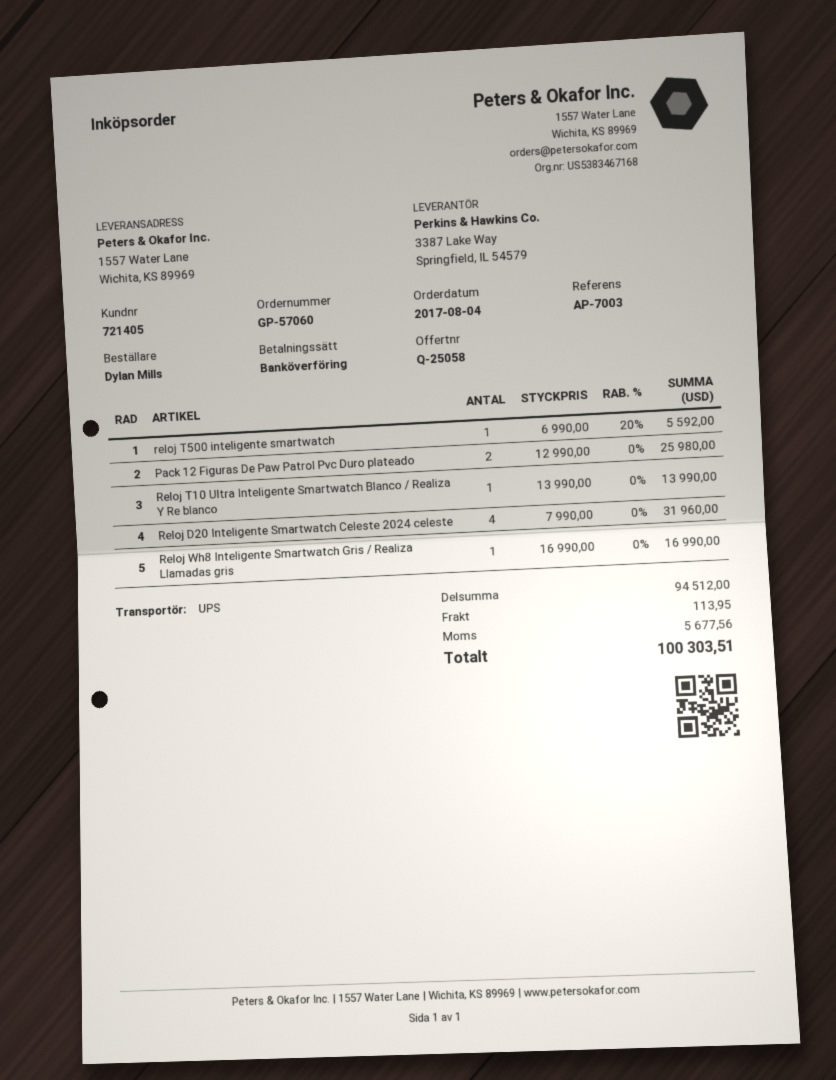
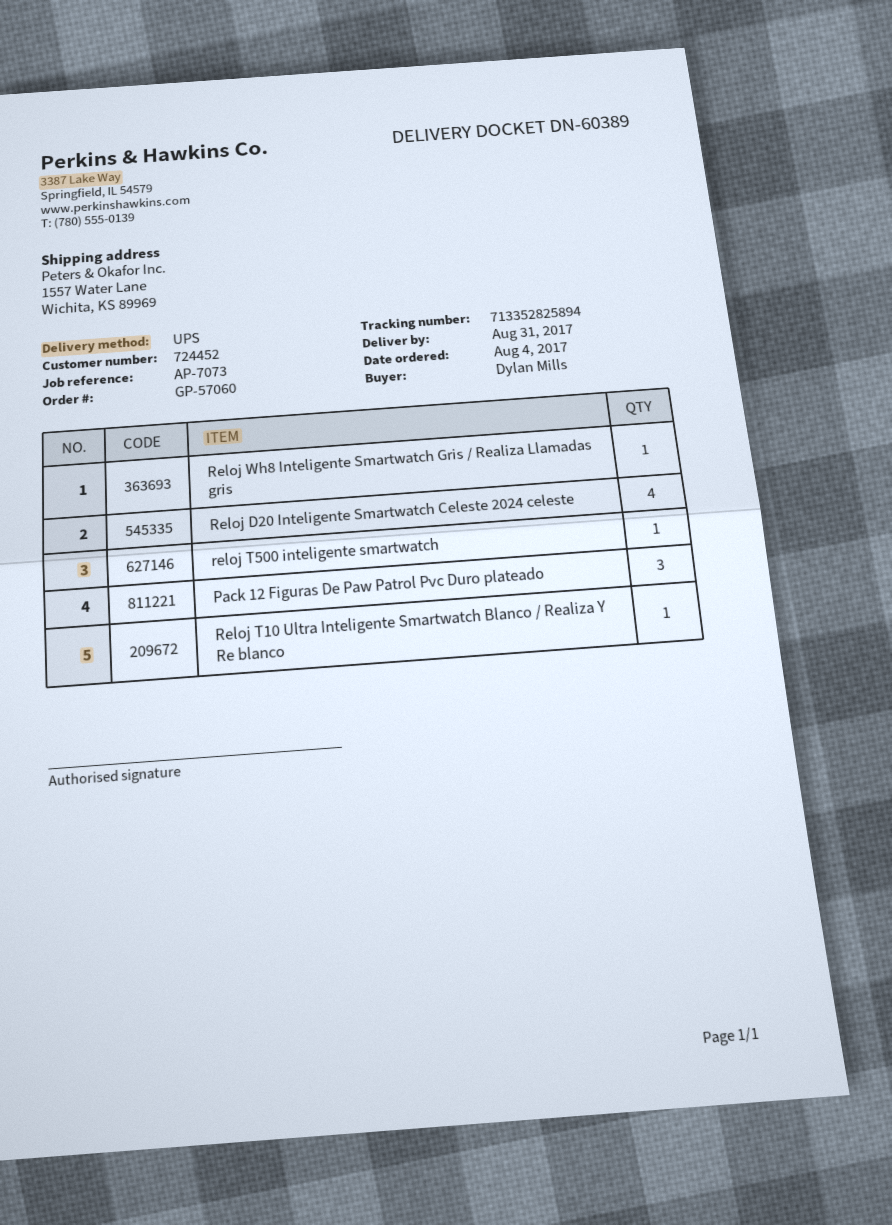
customer number: 721405 -> 724452
reference: AP-7003 -> AP-7073
Pack 12 Figuras De Paw Patrol Pvc Duro plateado: 2 -> 3

